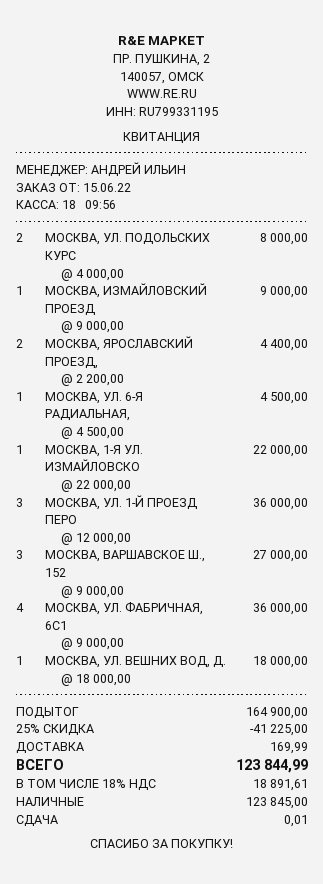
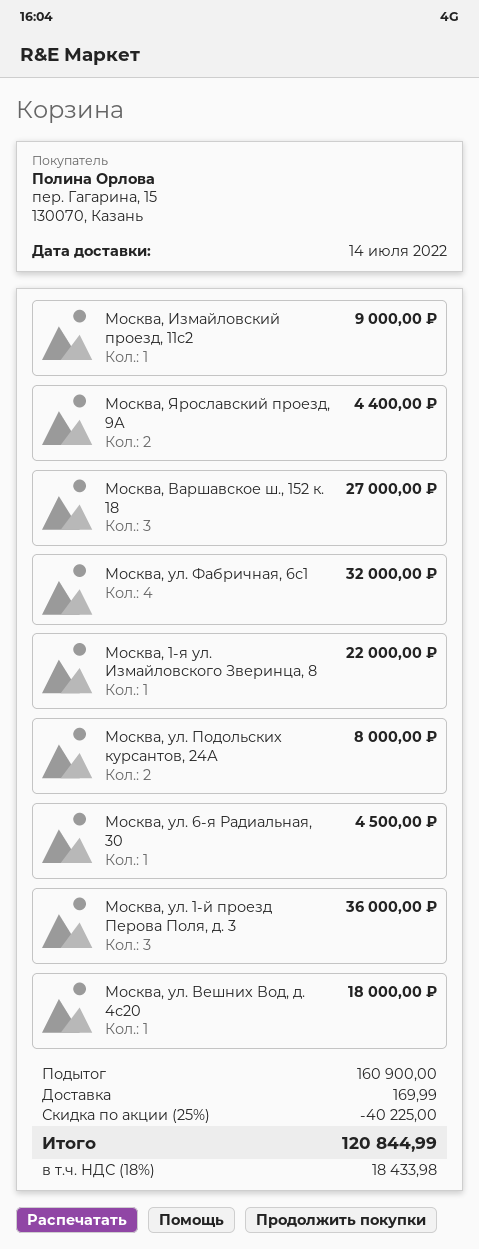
МОСКВА, УЛ. ФАБРИЧНАЯ, 6С1: 4 for 36000.00 -> 4 for 32000.00
subtotal: 164900.00 -> 160900.00
discount: 25% = 41225.00 -> 25% = 40225.00
tax: 18% = 18891.61 -> 18% = 18433.98
total: 123844.99 -> 120844.99

